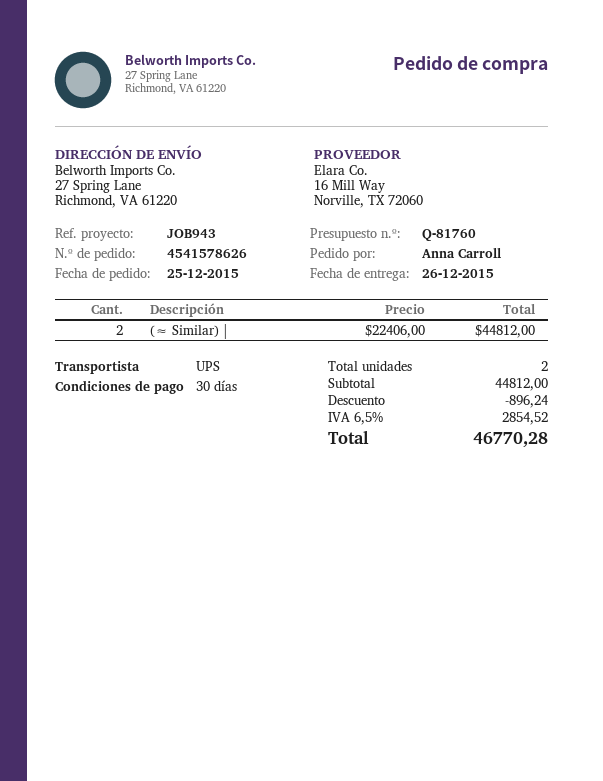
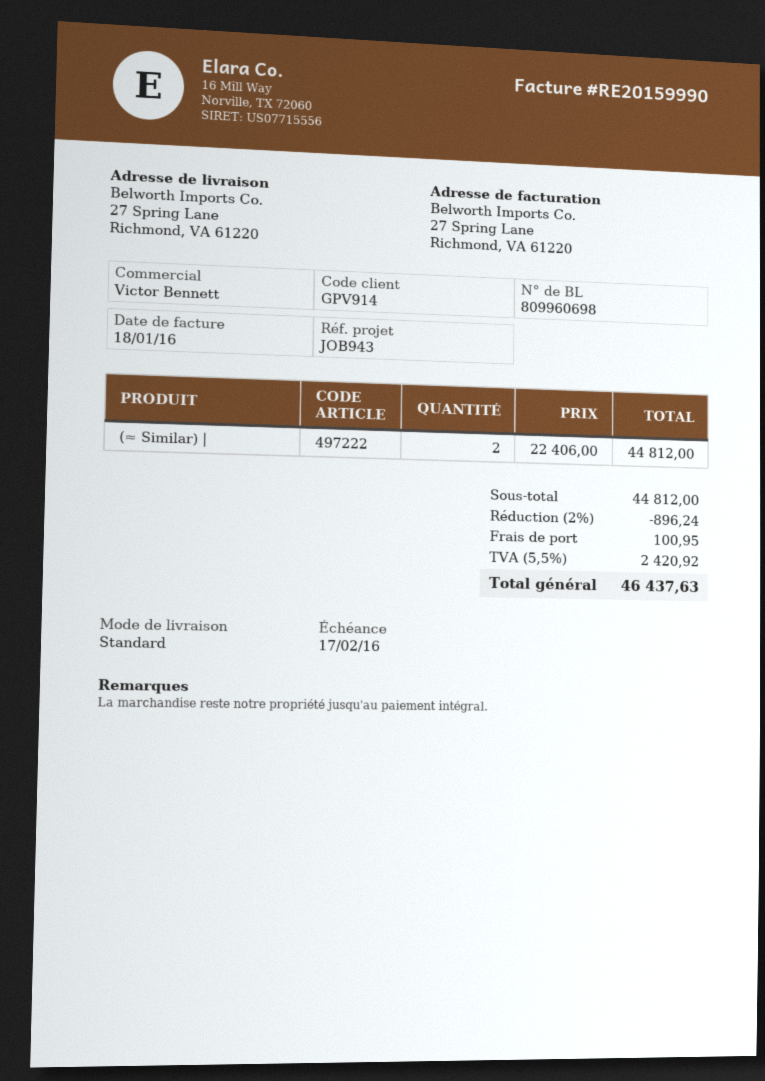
shipping method: UPS -> standard
shipping: none -> 100.95
tax: 6.5% = 2854.52 -> 5.5% = 2420.92
total: 46770.28 -> 46437.63

